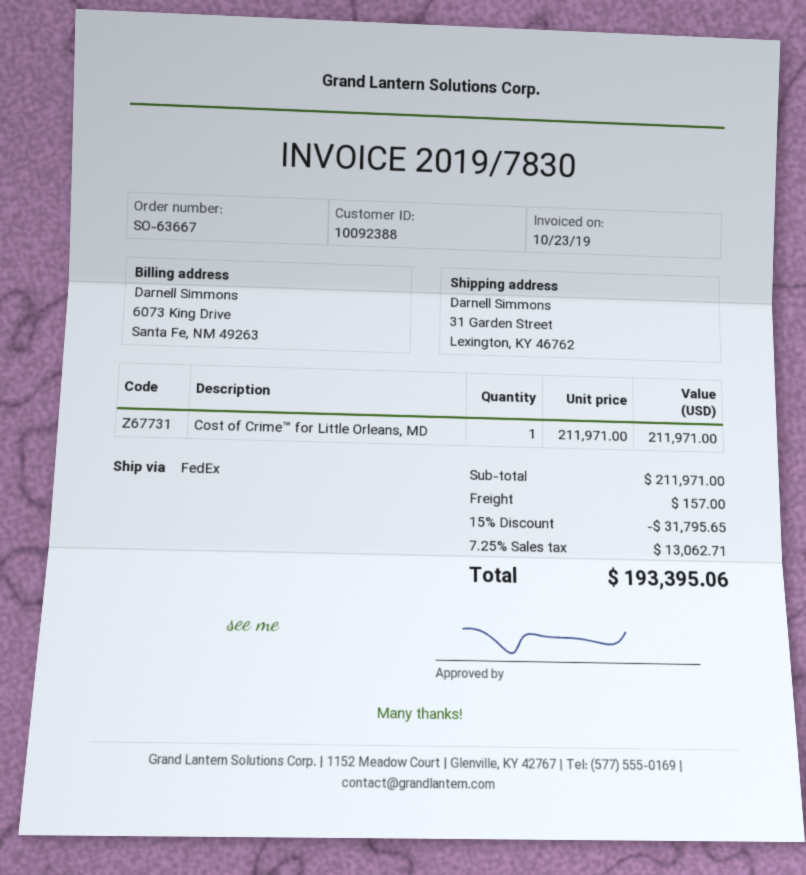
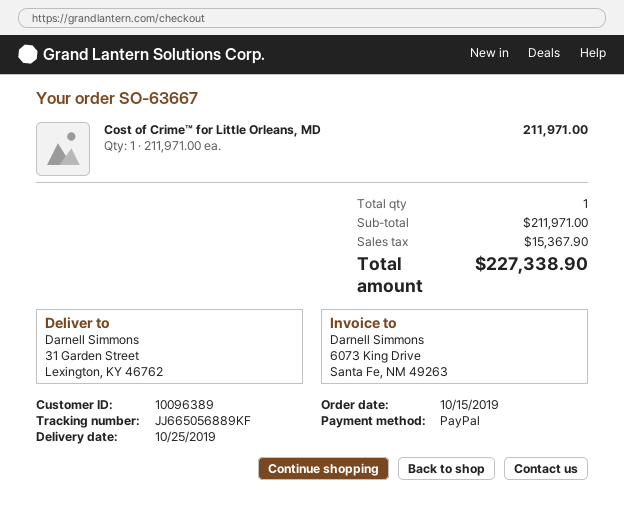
customer number: 10092388 -> 10096389
discount: 15% = 31795.65 -> none
shipping: 157.00 -> none
tax: 13062.71 -> 15367.90
total: 193395.06 -> 227338.90

